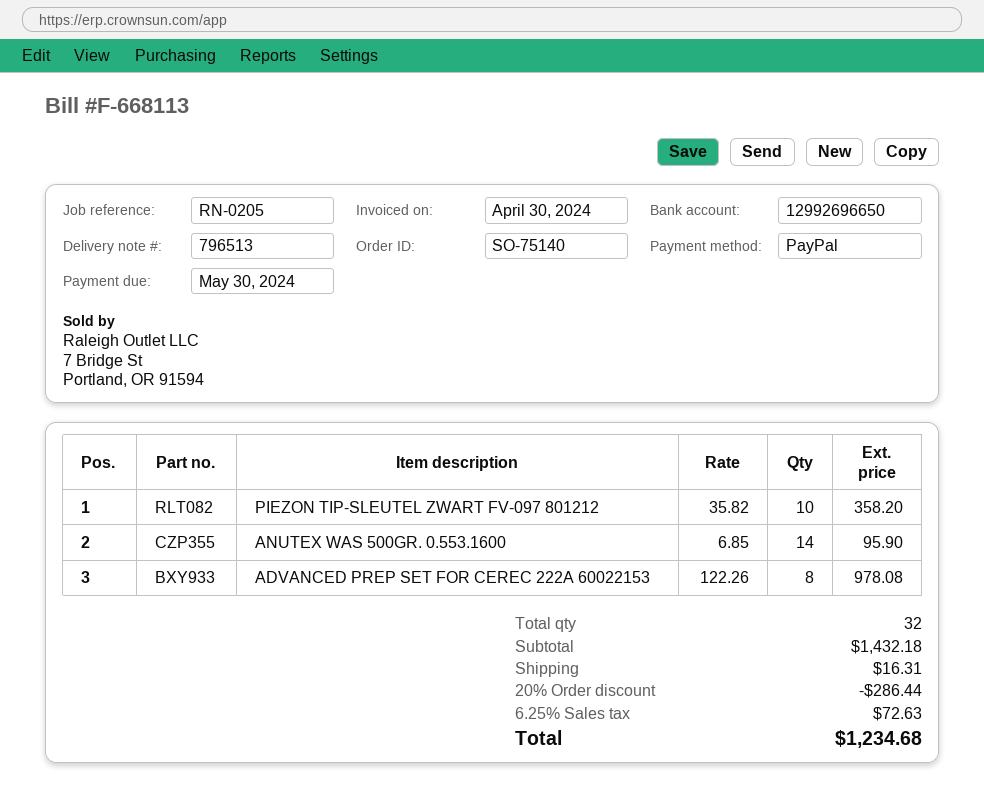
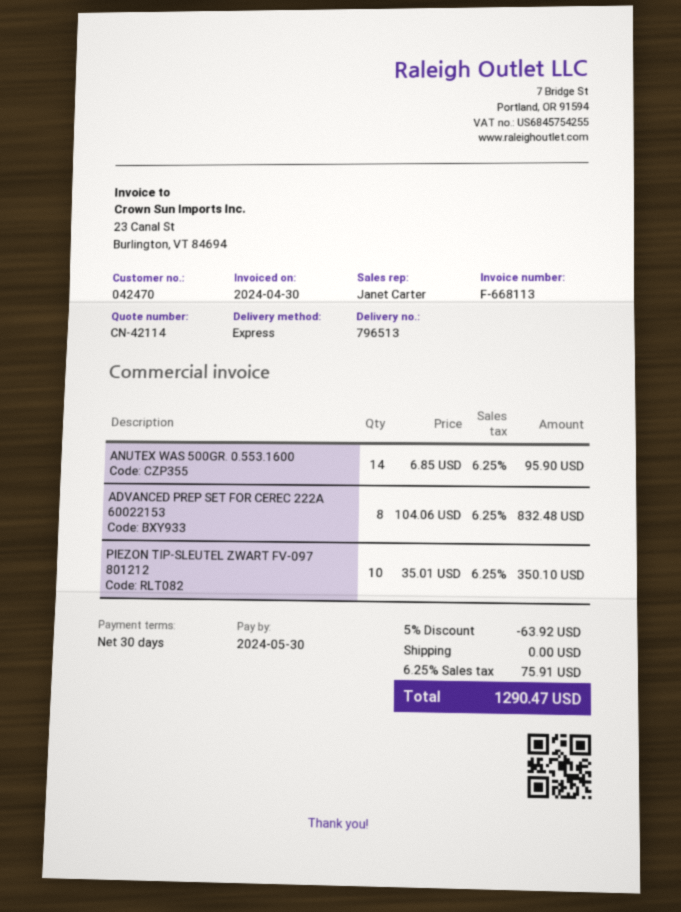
PIEZON TIP-SLEUTEL ZWART FV-097 801212: 10 x 35.82 = 358.20 -> 10 x 35.01 = 350.10
ADVANCED PREP SET FOR CEREC 222A 60022153: 8 x 122.26 = 978.08 -> 8 x 104.06 = 832.48
discount: 20% = 286.44 -> 5% = 63.92
shipping: 16.31 -> 0.00
tax: 6.25% = 72.63 -> 6.25% = 75.91
total: 1234.68 -> 1290.47

